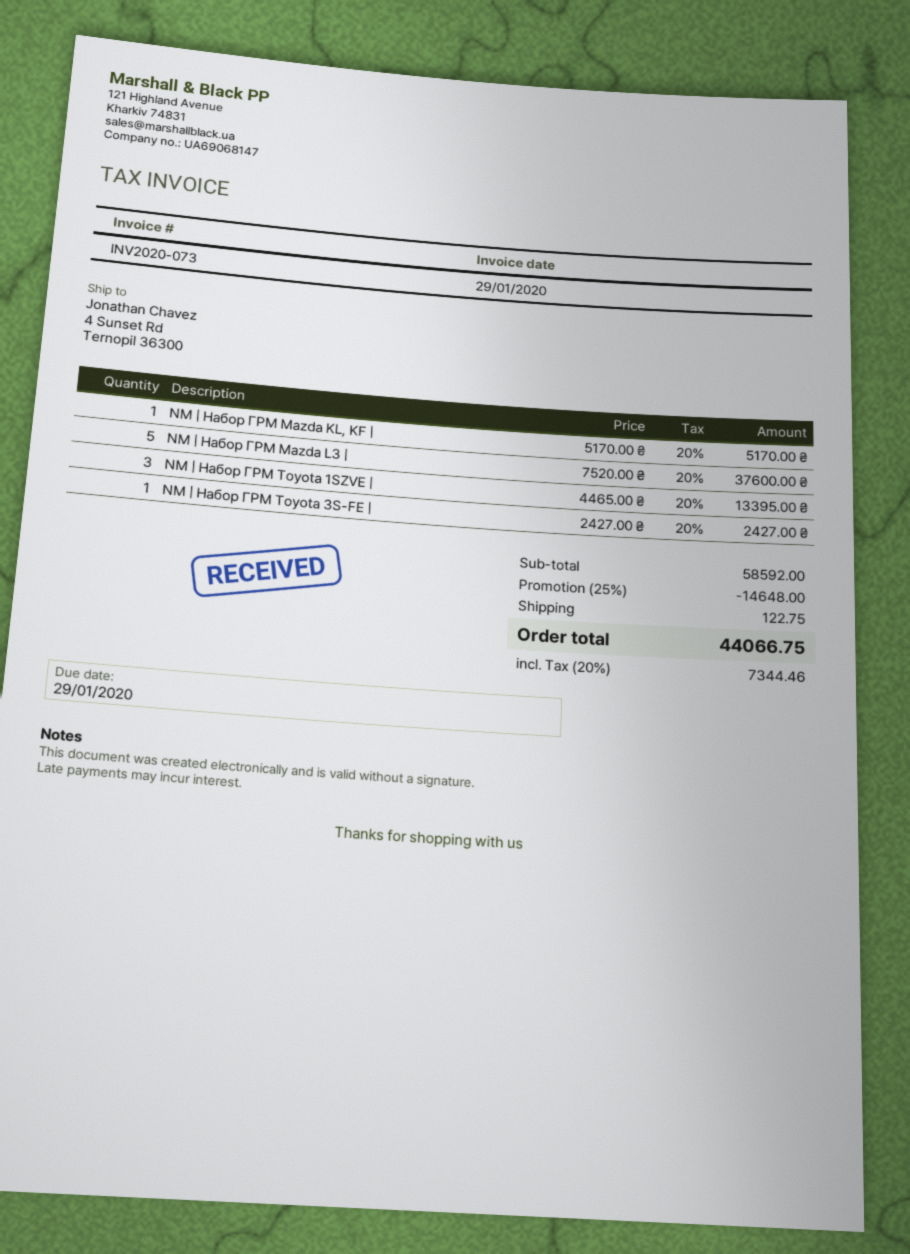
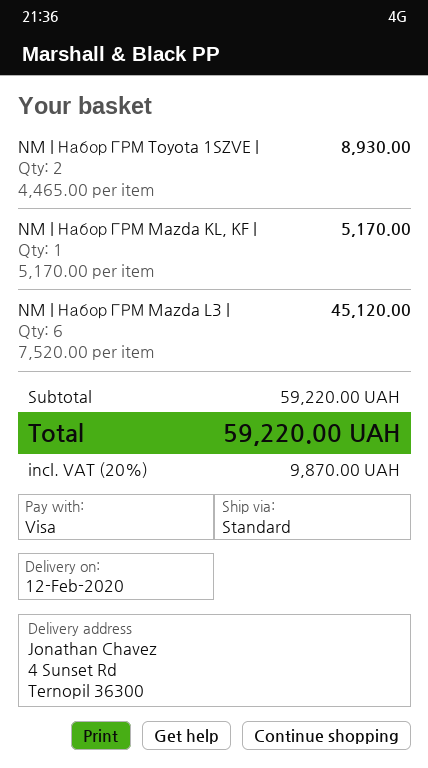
NM | Набор ГРМ Mazda L3 |: 5 x 7520.00 = 37600.00 -> 6 x 7520.00 = 45120.00
NM | Набор ГРМ Toyota 1SZVE |: 3 x 4465.00 = 13395.00 -> 2 x 4465.00 = 8930.00
NM | Набор ГРМ Toyota 3S-FE |: 1 x 2427.00 = 2427.00 -> none
subtotal: 58592.00 -> 59220.00
discount: 25% = 14648.00 -> none
shipping: 122.75 -> none
tax: 20% = 7344.46 -> 20% = 9870.00
total: 44066.75 -> 59220.00

